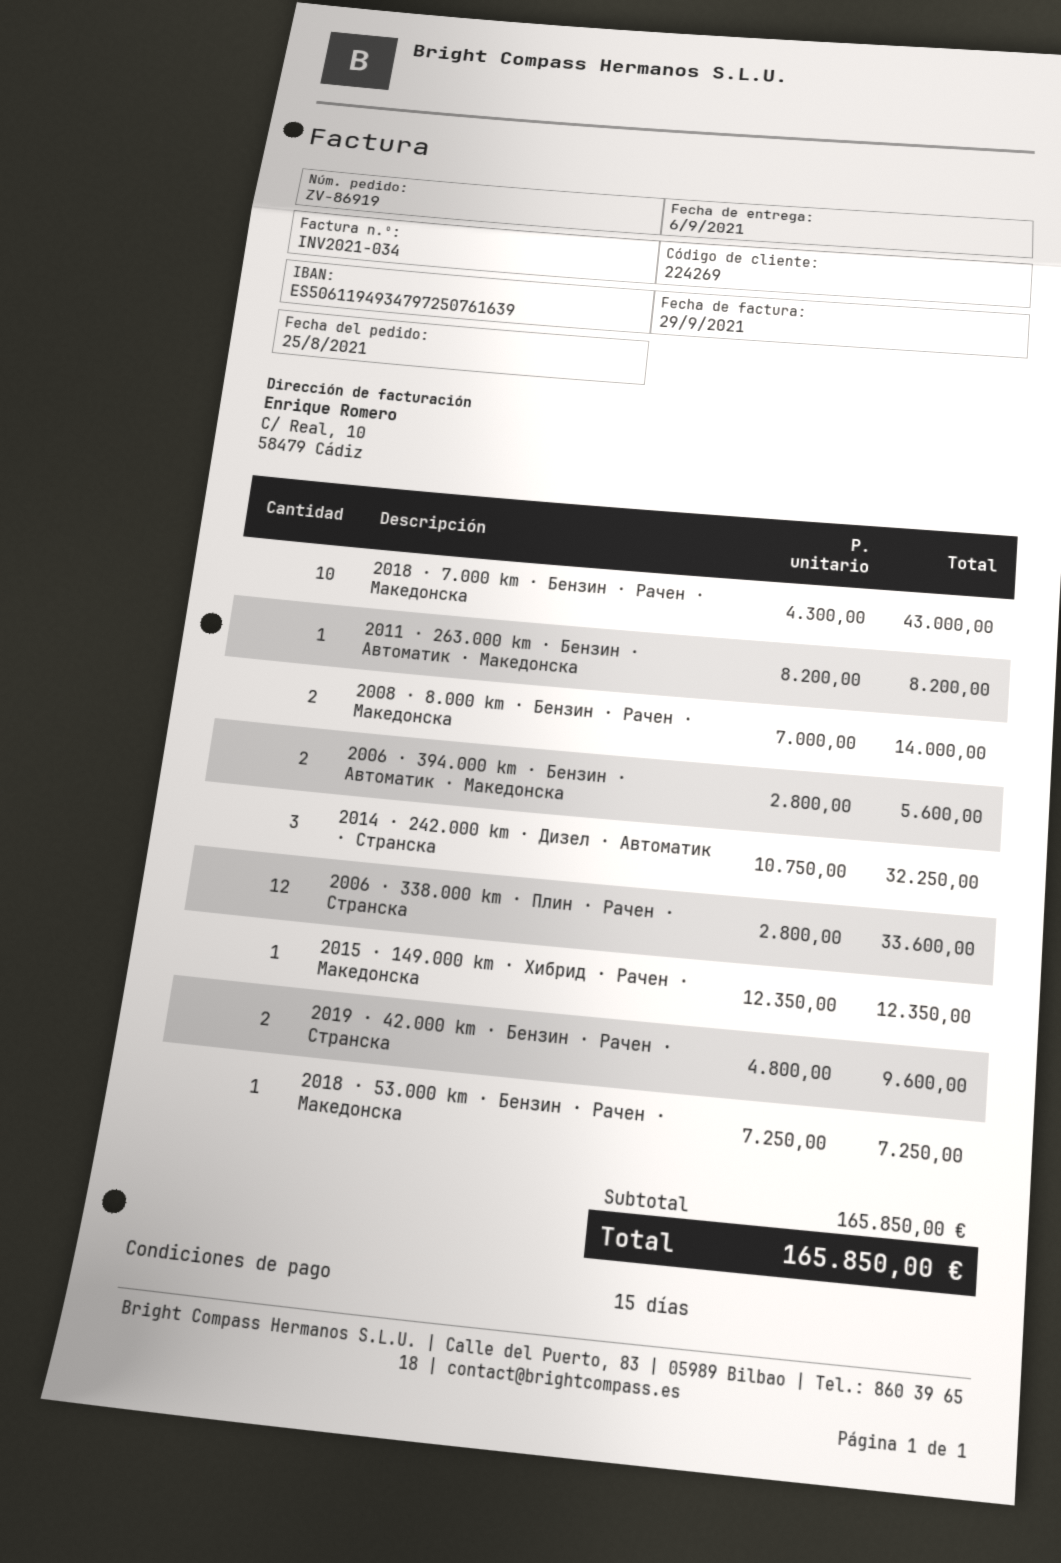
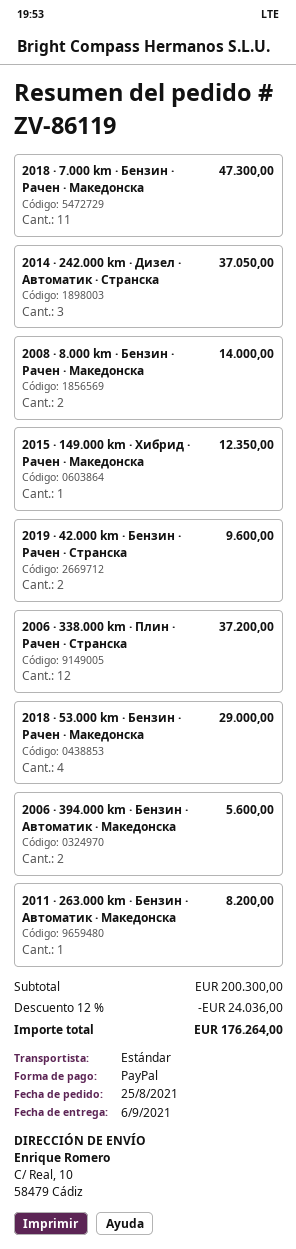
order number: ZV-86919 -> ZV-86119
2018 · 7.000 km · Бензин · Рачен · Македонска: 10 for 43000.00 -> 11 for 47300.00
2014 · 242.000 km · Дизел · Автоматик · Странска: 3 for 32250.00 -> 3 for 37050.00
2006 · 338.000 km · Плин · Рачен · Странска: 12 for 33600.00 -> 12 for 37200.00
2018 · 53.000 km · Бензин · Рачен · Македонска: 1 for 7250.00 -> 4 for 29000.00
subtotal: 165850.00 -> 200300.00
discount: none -> 12% = 24036.00
total: 165850.00 -> 176264.00

